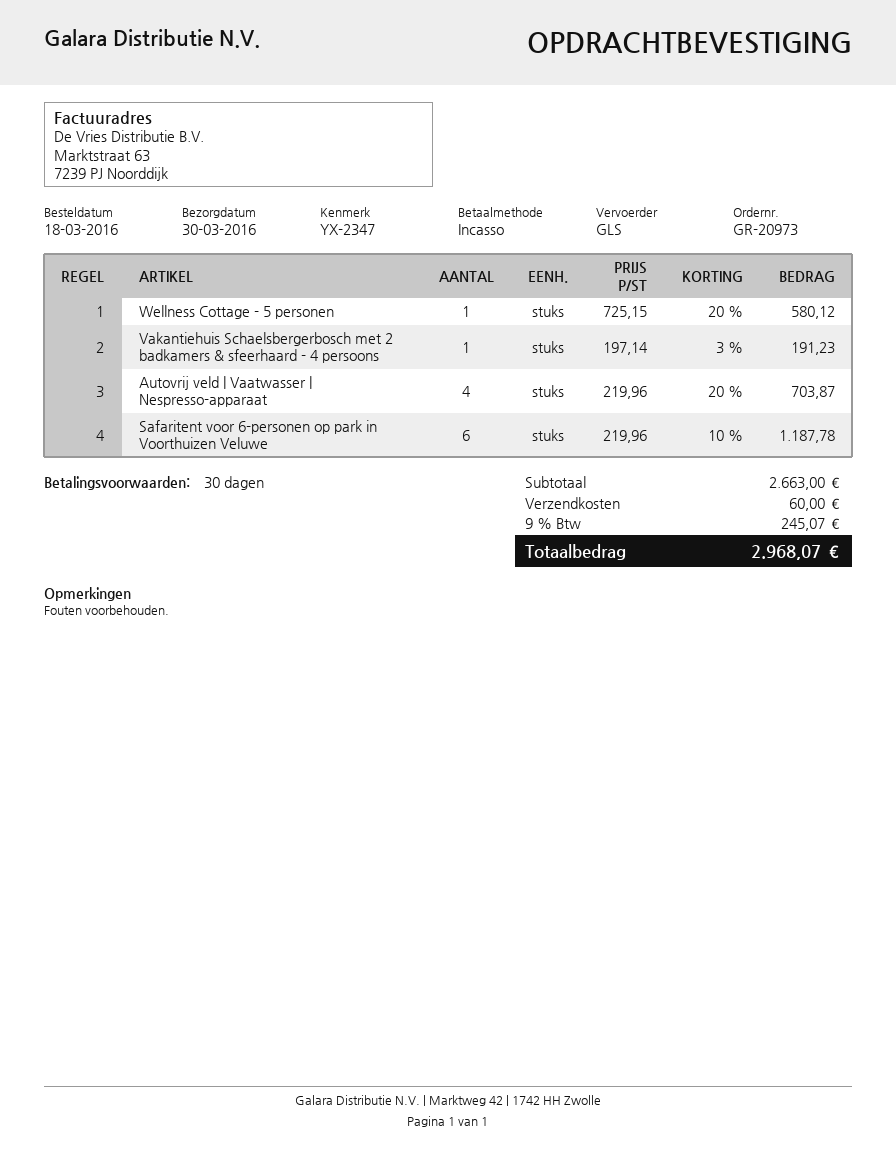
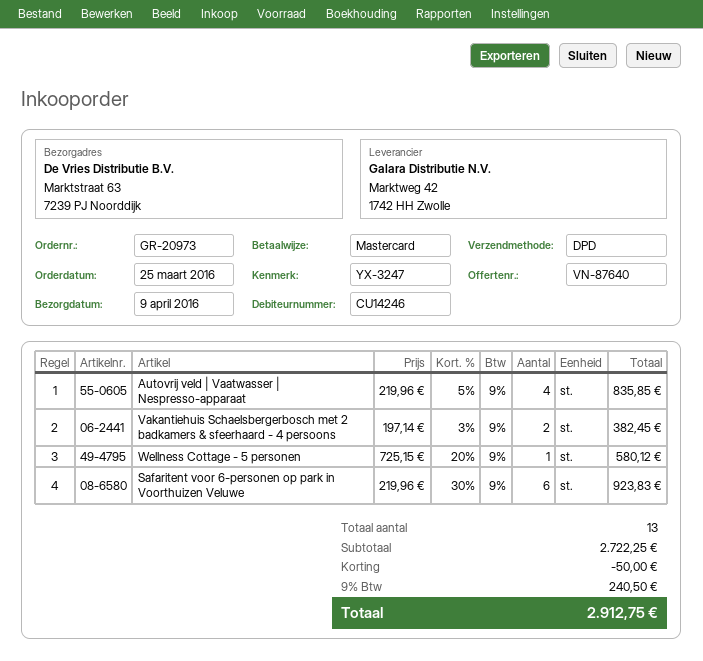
order date: 2016-03-18 -> 2016-03-25
delivery date: 2016-03-30 -> 2016-04-09
reference: YX-2347 -> YX-3247
payment method: direct debit -> Mastercard
shipping method: GLS -> DPD
Vakantiehuis Schaelsbergerbosch met 2 badkamers & sfeerhaard - 4 persoons: 1 x 197.14 - 3% = 191.23 -> 2 x 197.14 - 3% = 382.45
Autovrij veld | Vaatwasser | Nespresso-apparaat: 4 x 219.96 - 20% = 703.87 -> 4 x 219.96 - 5% = 835.85
Safaritent voor 6-personen op park in Voorthuizen Veluwe: 6 x 219.96 - 10% = 1187.78 -> 6 x 219.96 - 30% = 923.83
subtotal: 2663.00 -> 2722.25
discount: none -> 50.00
shipping: 60.00 -> none
tax: 9% = 245.07 -> 9% = 240.50
total: 2968.07 -> 2912.75

